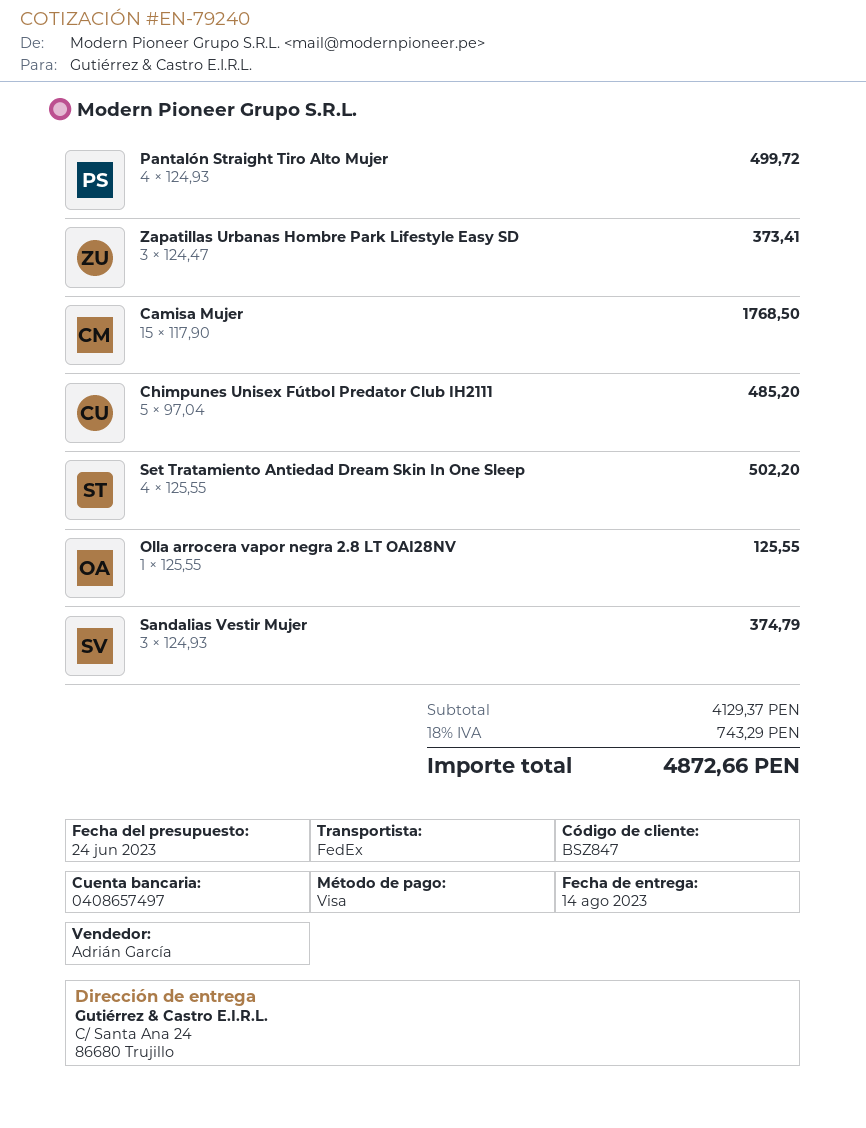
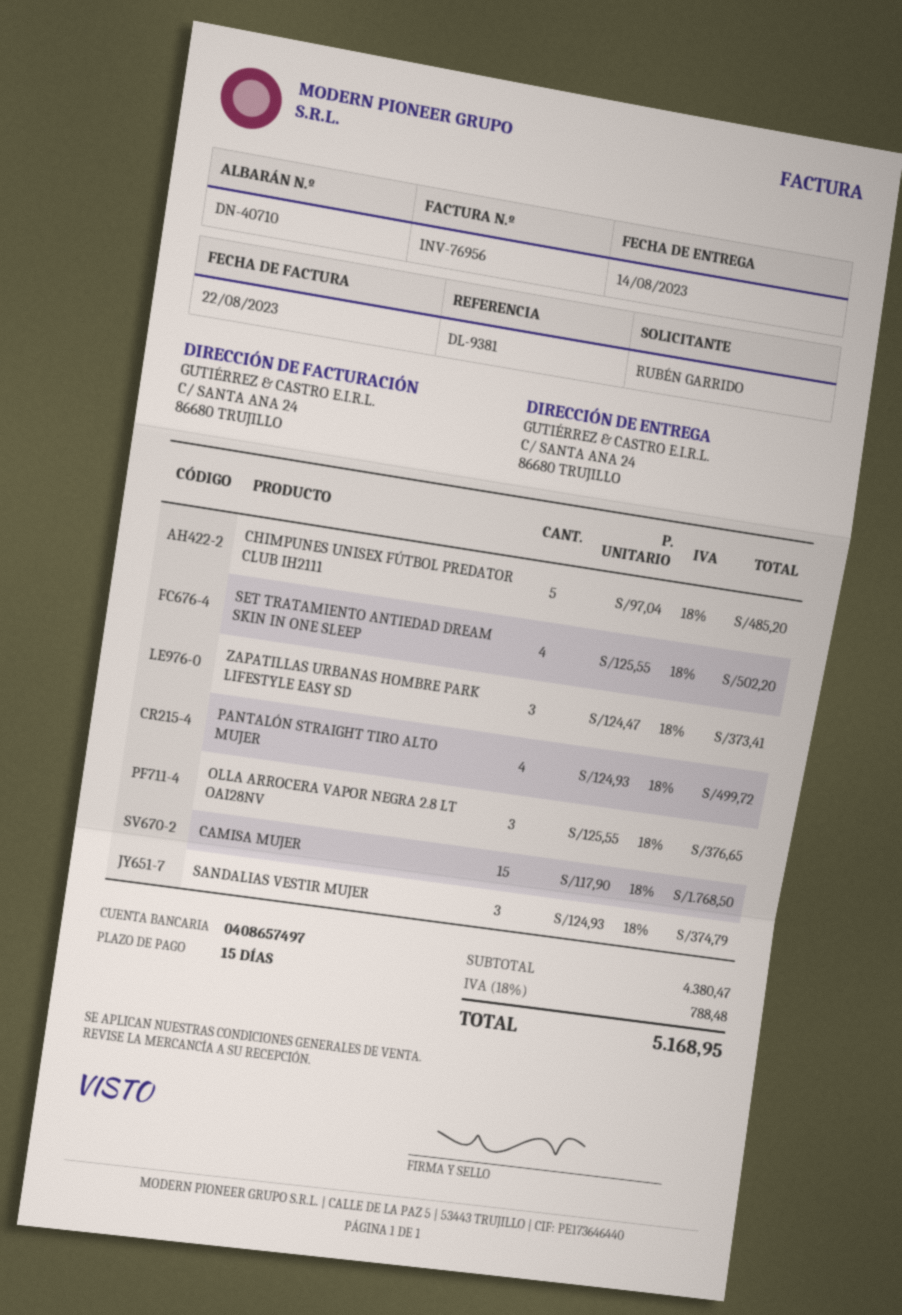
Olla arrocera vapor negra 2.8 LT OAI28NV: 1 x 125.55 = 125.55 -> 3 x 125.55 = 376.65
subtotal: 4129.37 -> 4380.47
tax: 18% = 743.29 -> 18% = 788.48
total: 4872.66 -> 5168.95

